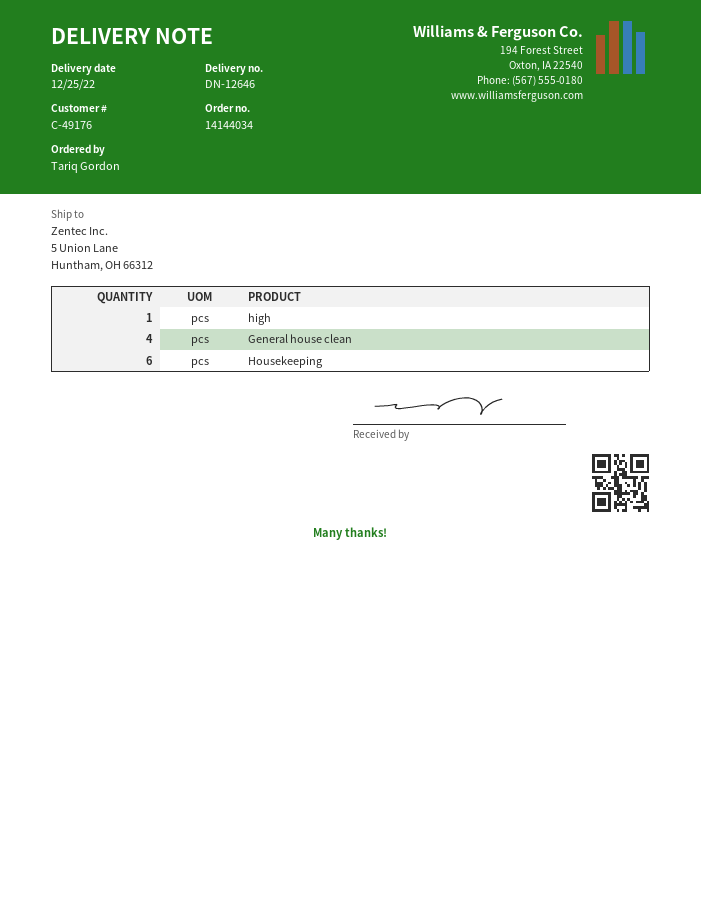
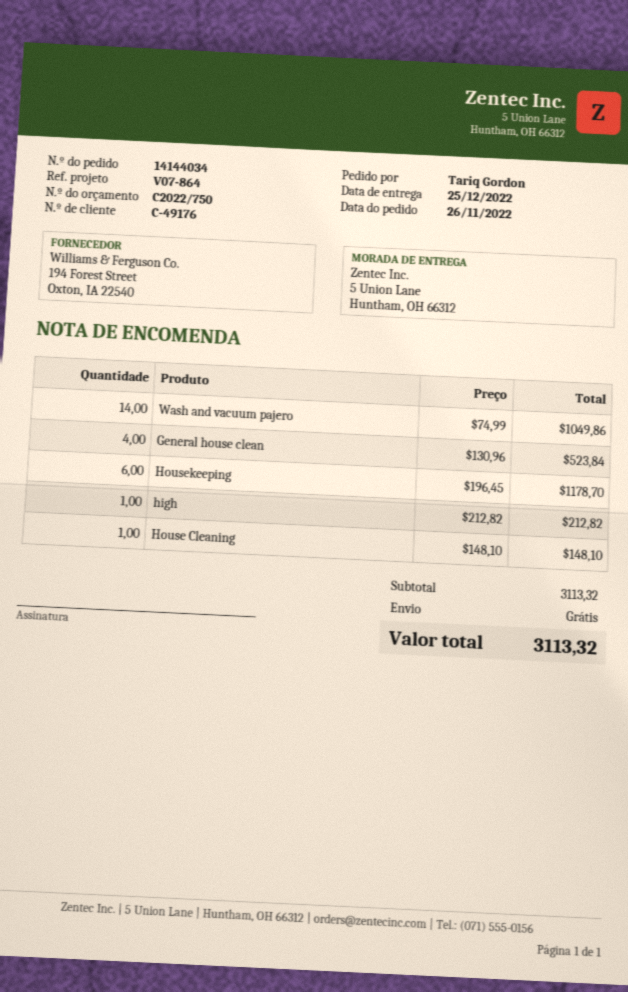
Wash and vacuum pajero: none -> 14
House Cleaning: none -> 1

